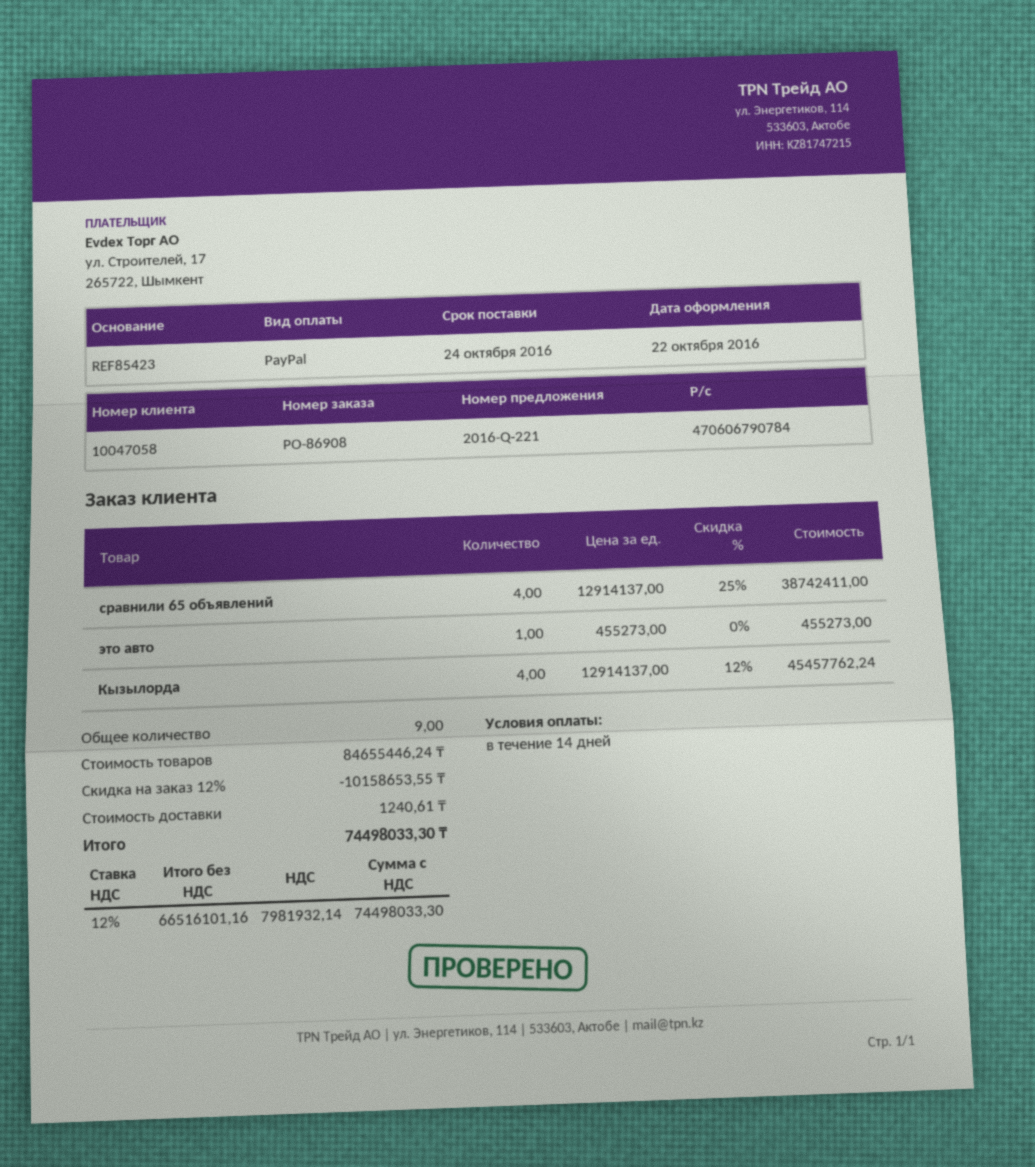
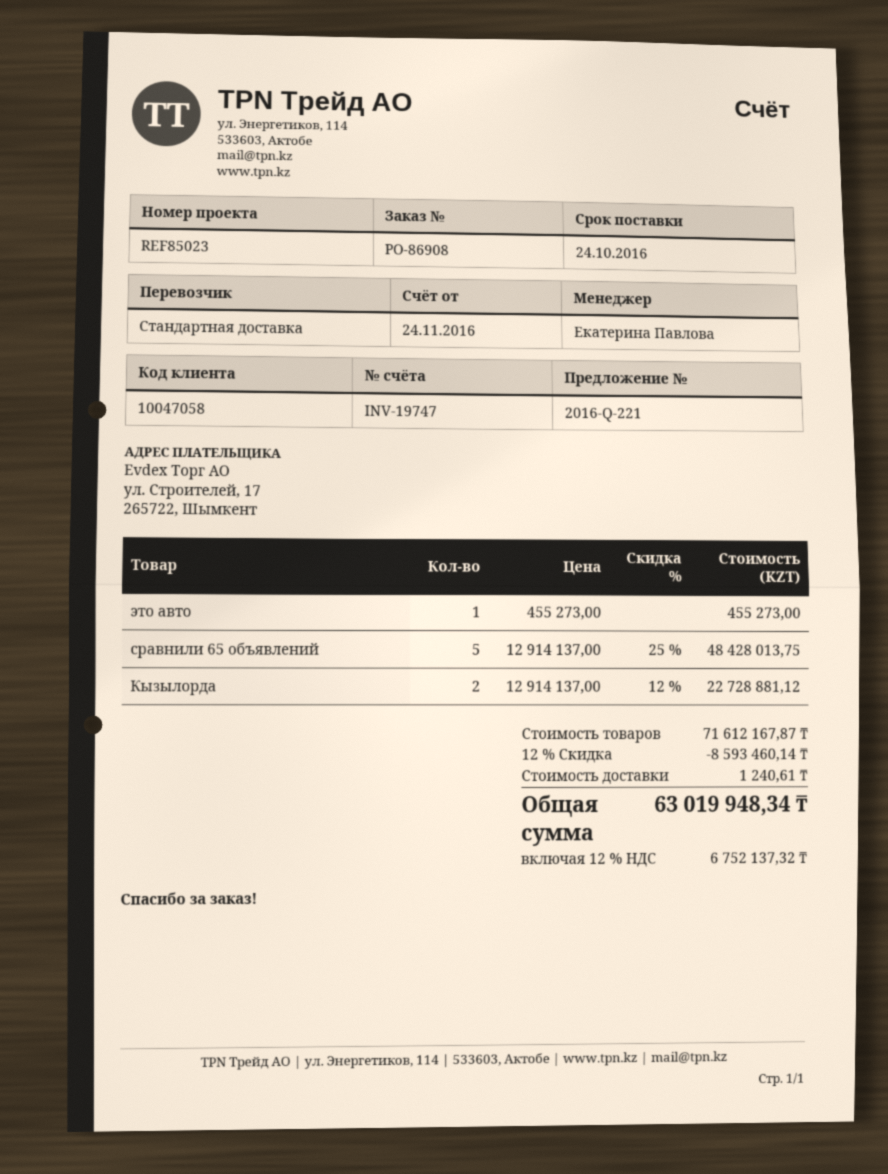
reference: REF85423 -> REF85023
сравнили 65 объявлений: 4 x 12914137.00 - 25% = 38742411.00 -> 5 x 12914137.00 - 25% = 48428013.75
Кызылорда: 4 x 12914137.00 - 12% = 45457762.24 -> 2 x 12914137.00 - 12% = 22728881.12
subtotal: 84655446.24 -> 71612167.87
discount: 12% = 10158653.55 -> 12% = 8593460.14
tax: 12% = 7981932.14 -> 12% = 6752137.32
total: 74498033.30 -> 63019948.34

